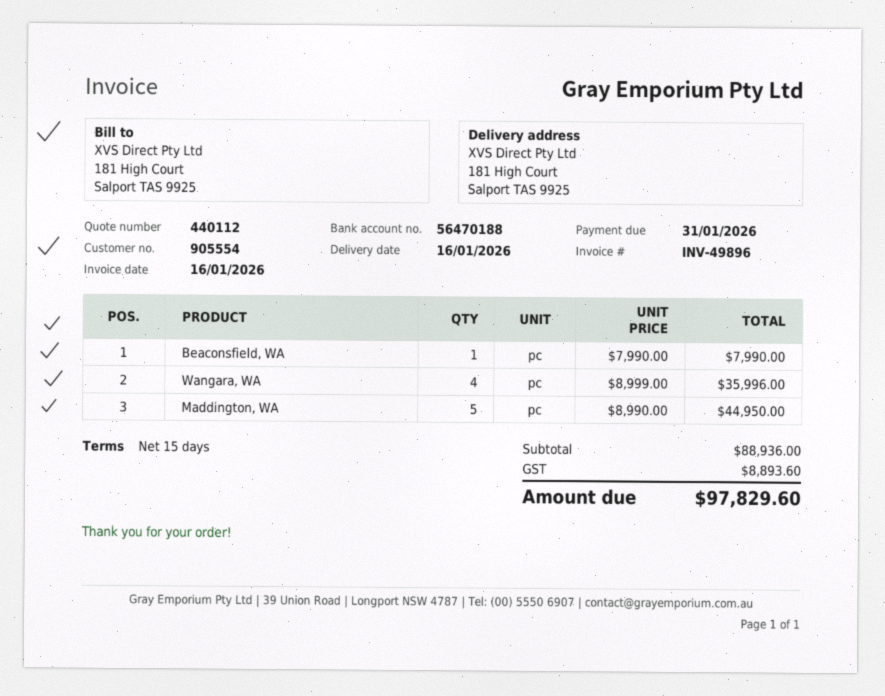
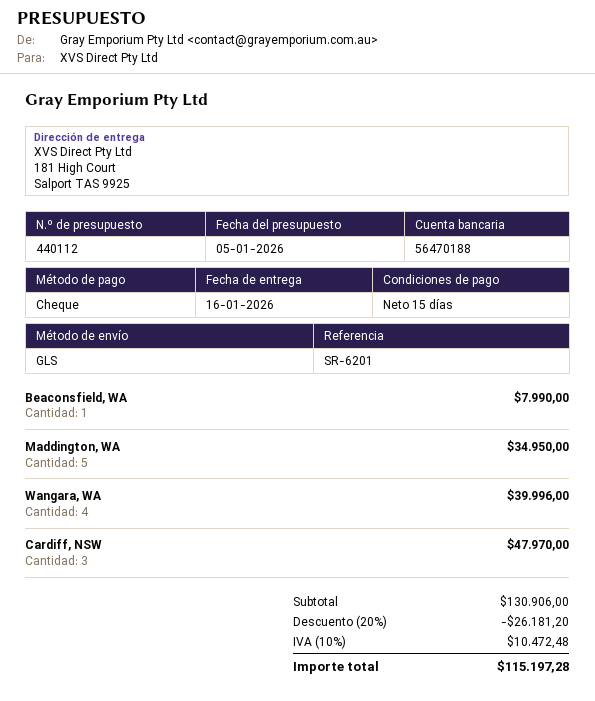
Wangara, WA: 4 for 35996.00 -> 4 for 39996.00
Maddington, WA: 5 for 44950.00 -> 5 for 34950.00
Cardiff, NSW: none -> 3 for 47970.00
subtotal: 88936.00 -> 130906.00
discount: none -> 20% = 26181.20
tax: 8893.60 -> 10472.48
total: 97829.60 -> 115197.28

